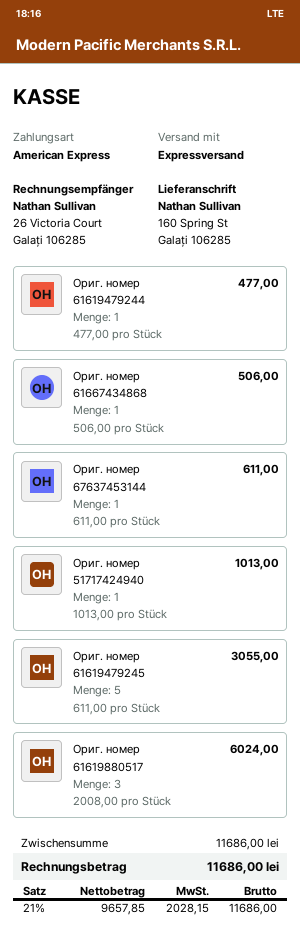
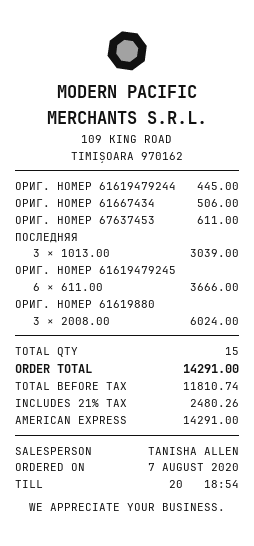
Ориг. номер 61619479244: 1 x 477.00 = 477.00 -> 1 x 445.00 = 445.00
Ориг. номер 51717424940: 1 x 1013.00 = 1013.00 -> none
Ориг. номер 61619479245: 5 x 611.00 = 3055.00 -> 6 x 611.00 = 3666.00
ПОСЛЕДНЯЯ: none -> 3 x 1013.00 = 3039.00
net: 9657.85 -> 11810.74
tax: 21% = 2028.15 -> 21% = 2480.26
total: 11686.00 -> 14291.00

